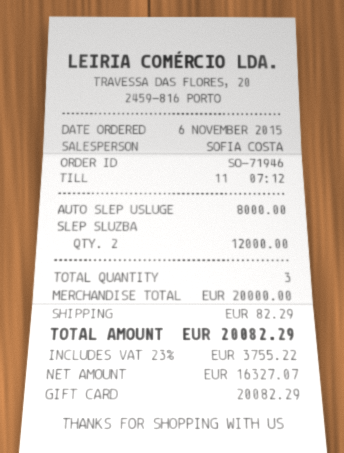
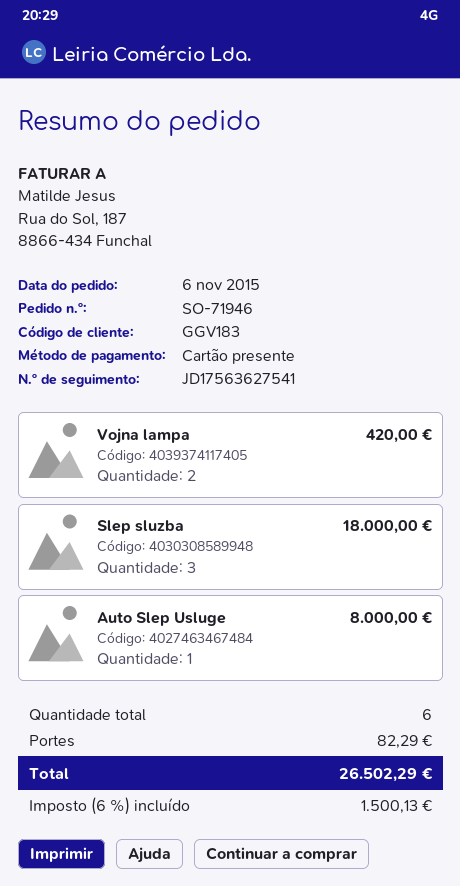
SLEP SLUZBA: 2 for 12000.00 -> 3 for 18000.00
Vojna lampa: none -> 2 for 420.00
total quantity: 3 -> 6
tax: 23% = 3755.22 -> 6% = 1500.13
total: 20082.29 -> 26502.29

